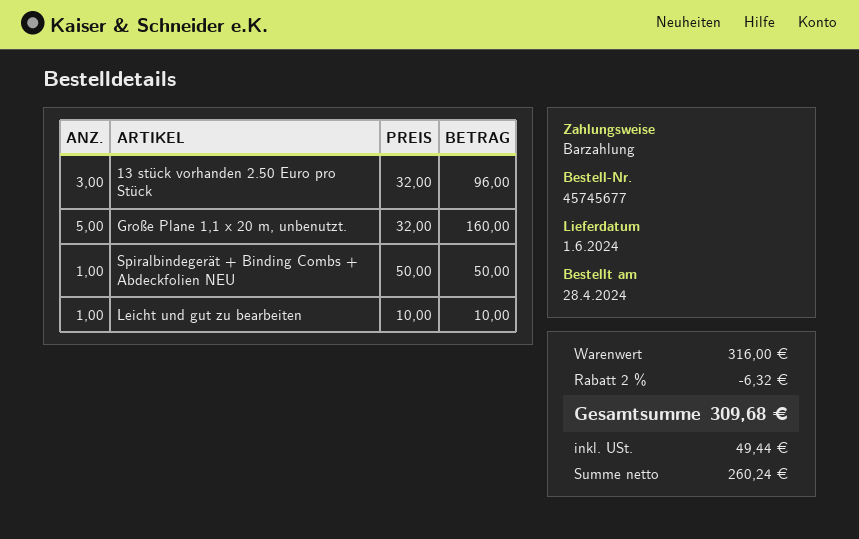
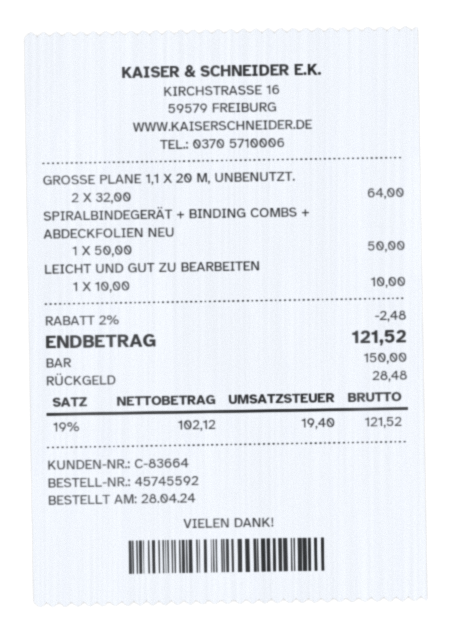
order number: 45745677 -> 45745592
13 stück vorhanden 2.50 Euro pro Stück: 3 x 32.00 = 96.00 -> none
Große Plane 1,1 x 20 m, unbenutzt.: 5 x 32.00 = 160.00 -> 2 x 32.00 = 64.00
discount: 2% = 6.32 -> 2% = 2.48
net: 260.24 -> 102.12
tax: 49.44 -> 19.40
total: 309.68 -> 121.52

